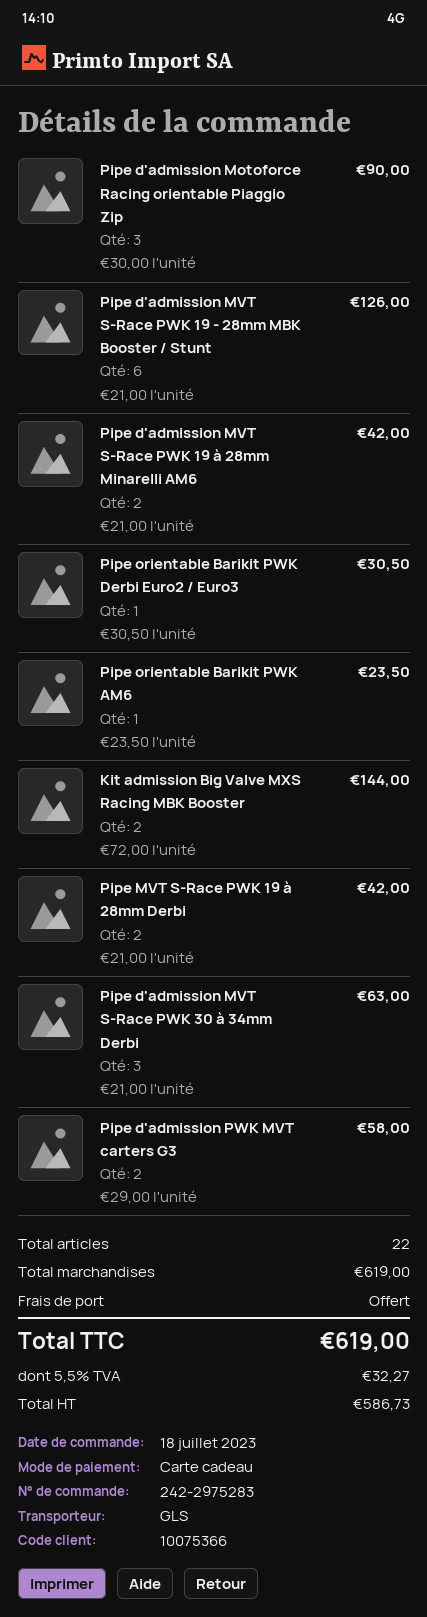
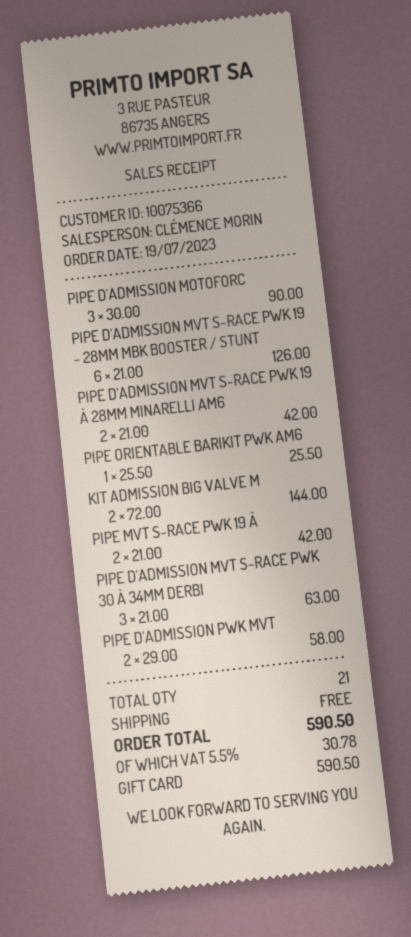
order date: 2023-07-18 -> 2023-07-19
Pipe orientable Barikit PWK Derbi Euro2 / Euro3: 1 x 30.50 = 30.50 -> none
Pipe orientable Barikit PWK AM6: 1 x 23.50 = 23.50 -> 1 x 25.50 = 25.50
total quantity: 22 -> 21
tax: 5.5% = 32.27 -> 5.5% = 30.78
total: 619.00 -> 590.50

